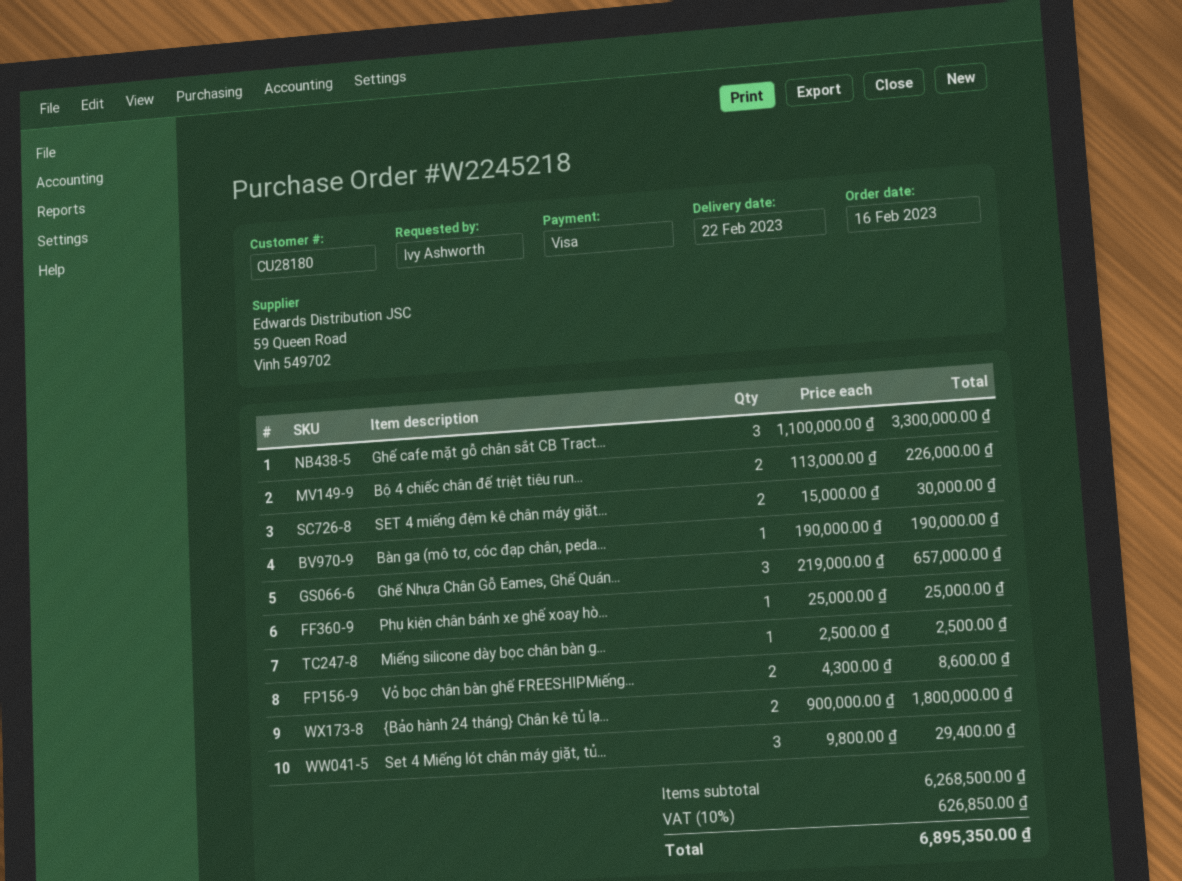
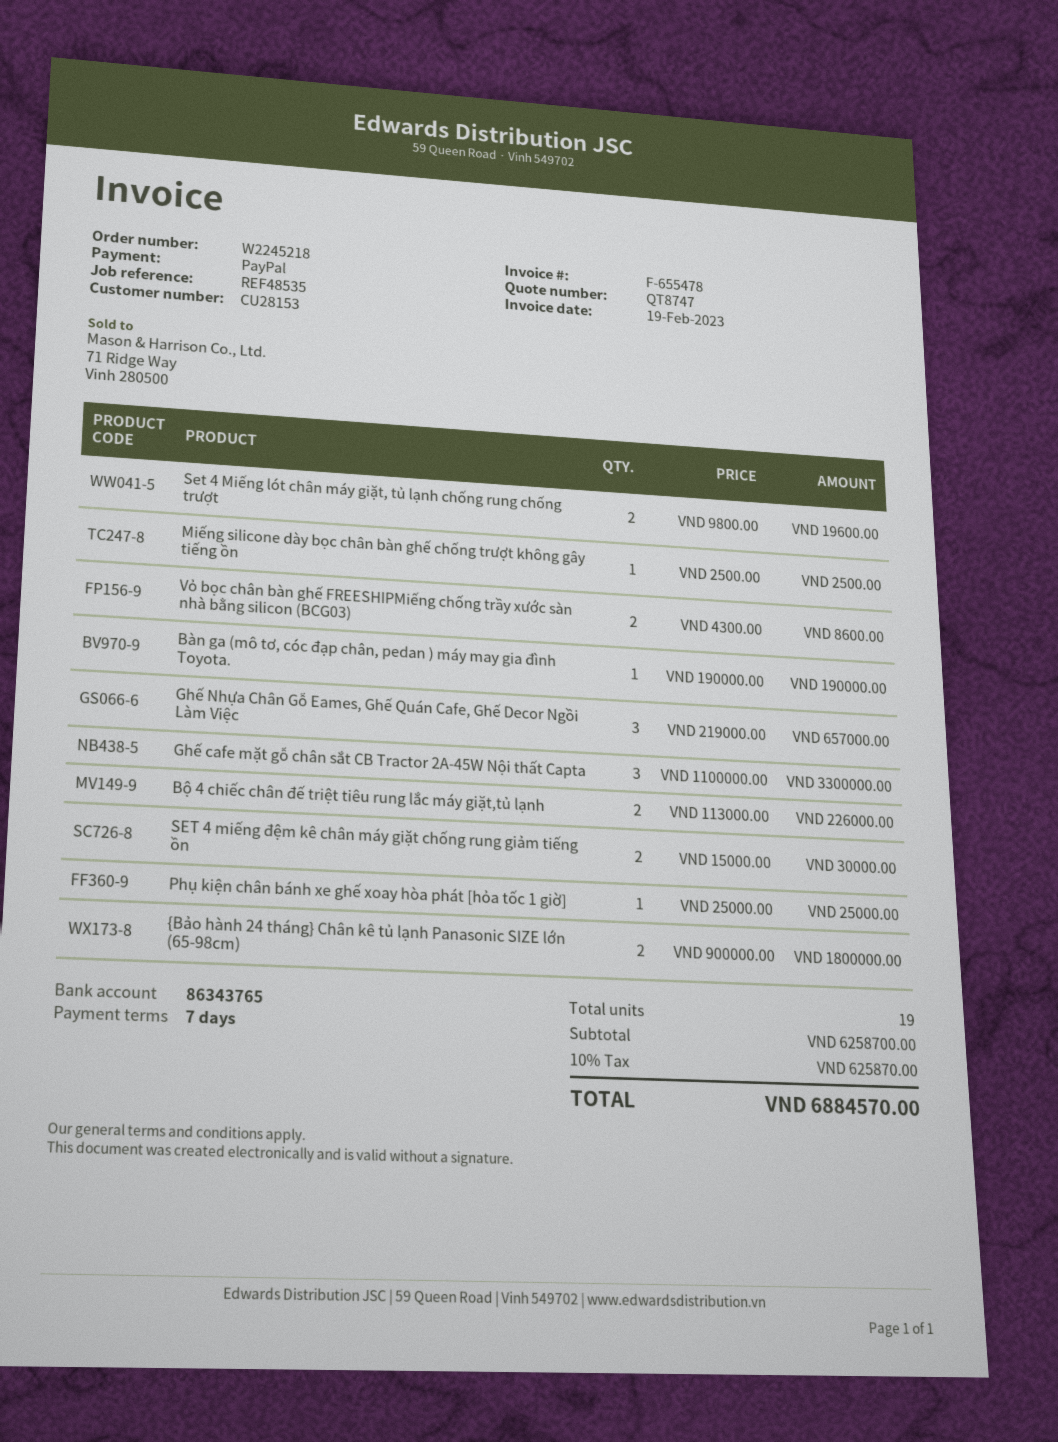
customer number: CU28180 -> CU28153
payment method: Visa -> PayPal
Set 4 Miếng lót chân máy giặt, tủ...: 3 x 9800.00 = 29400.00 -> 2 x 9800.00 = 19600.00
subtotal: 6268500.00 -> 6258700.00
tax: 10% = 626850.00 -> 10% = 625870.00
total: 6895350.00 -> 6884570.00

